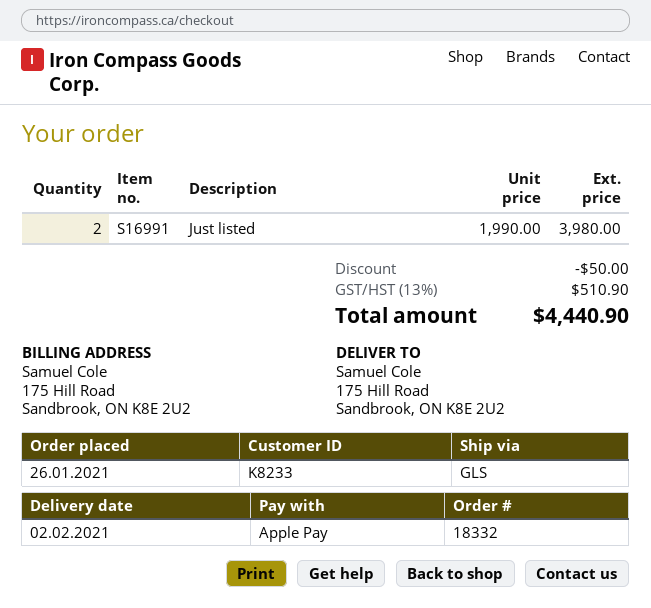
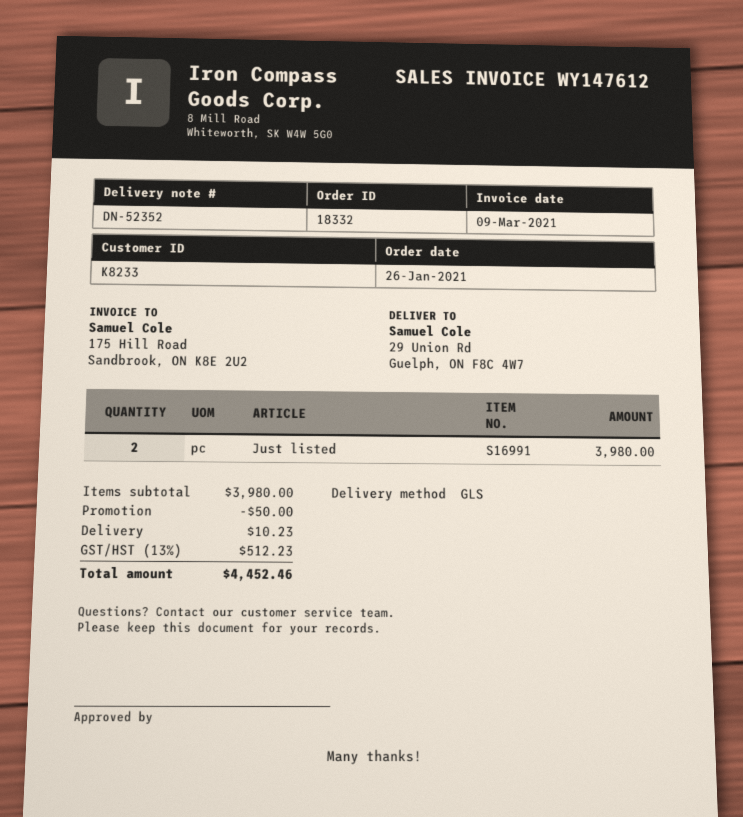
ship to: 175 Hill Road, Sandbrook, ON K8E 2U2 -> 29 Union Rd, Guelph, ON F8C 4W7
shipping: none -> 10.23
tax: 13% = 510.90 -> 13% = 512.23
total: 4440.90 -> 4452.46

